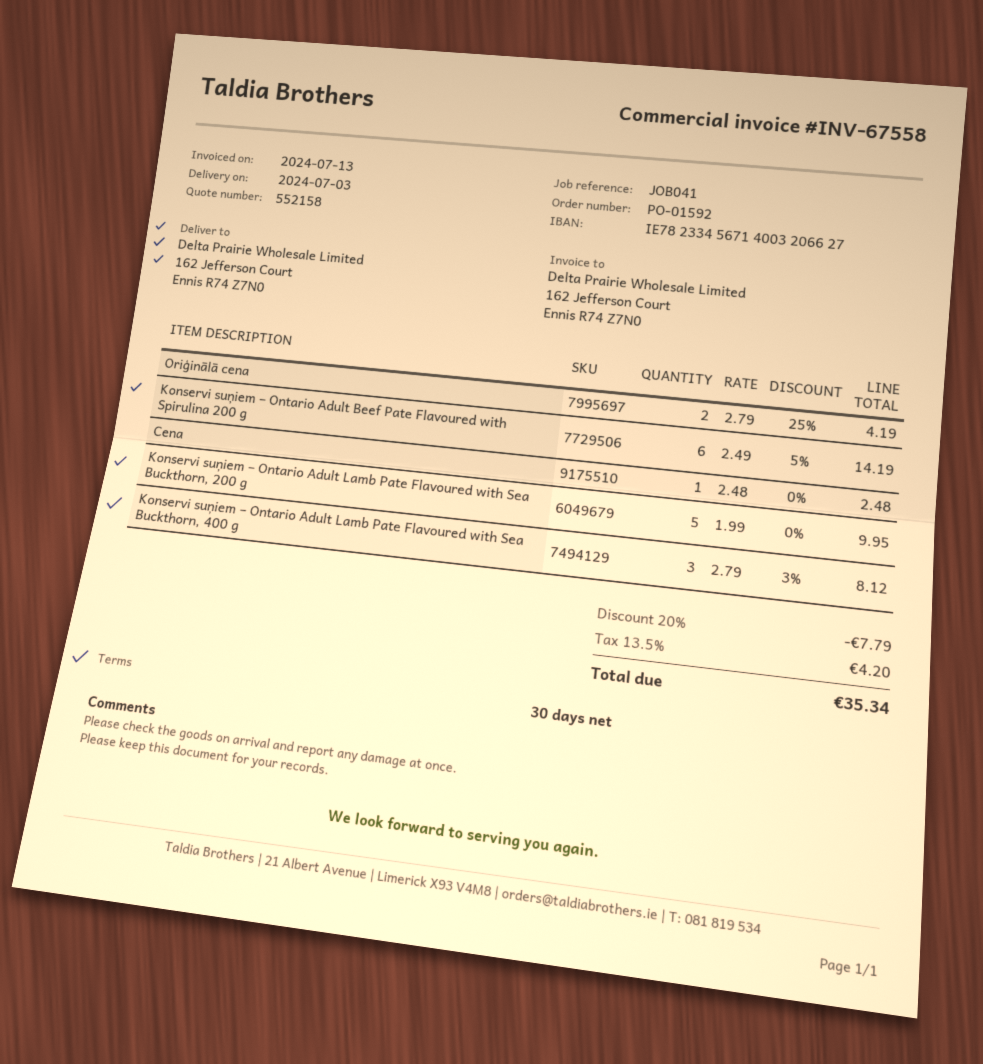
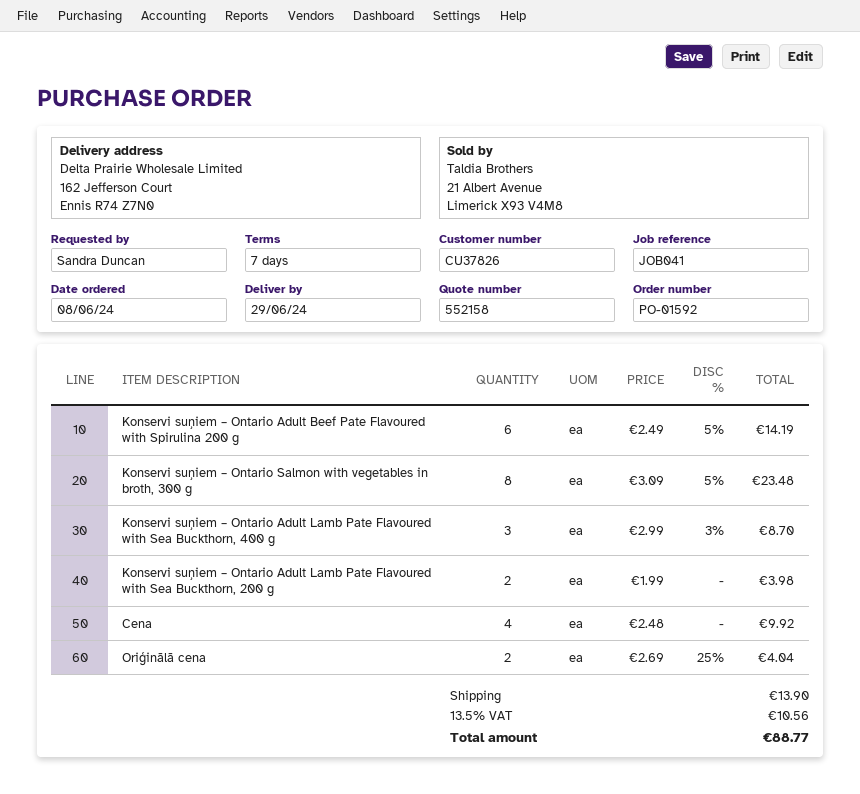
delivery date: 2024-07-03 -> 2024-06-29
payment terms: 30 days -> 7 days
Oriģinālā cena: 2 x 2.79 - 25% = 4.19 -> 2 x 2.69 - 25% = 4.04
Cena: 1 x 2.48 = 2.48 -> 4 x 2.48 = 9.92
Konservi suņiem – Ontario Adult Lamb Pate Flavoured with Sea Buckthorn, 200 g: 5 x 1.99 = 9.95 -> 2 x 1.99 = 3.98
Konservi suņiem – Ontario Adult Lamb Pate Flavoured with Sea Buckthorn, 400 g: 3 x 2.79 - 3% = 8.12 -> 3 x 2.99 - 3% = 8.70
Konservi suņiem – Ontario Salmon with vegetables in broth, 300 g: none -> 8 x 3.09 - 5% = 23.48
discount: 20% = 7.79 -> none
shipping: none -> 13.90
tax: 13.5% = 4.20 -> 13.5% = 10.56
total: 35.34 -> 88.77

